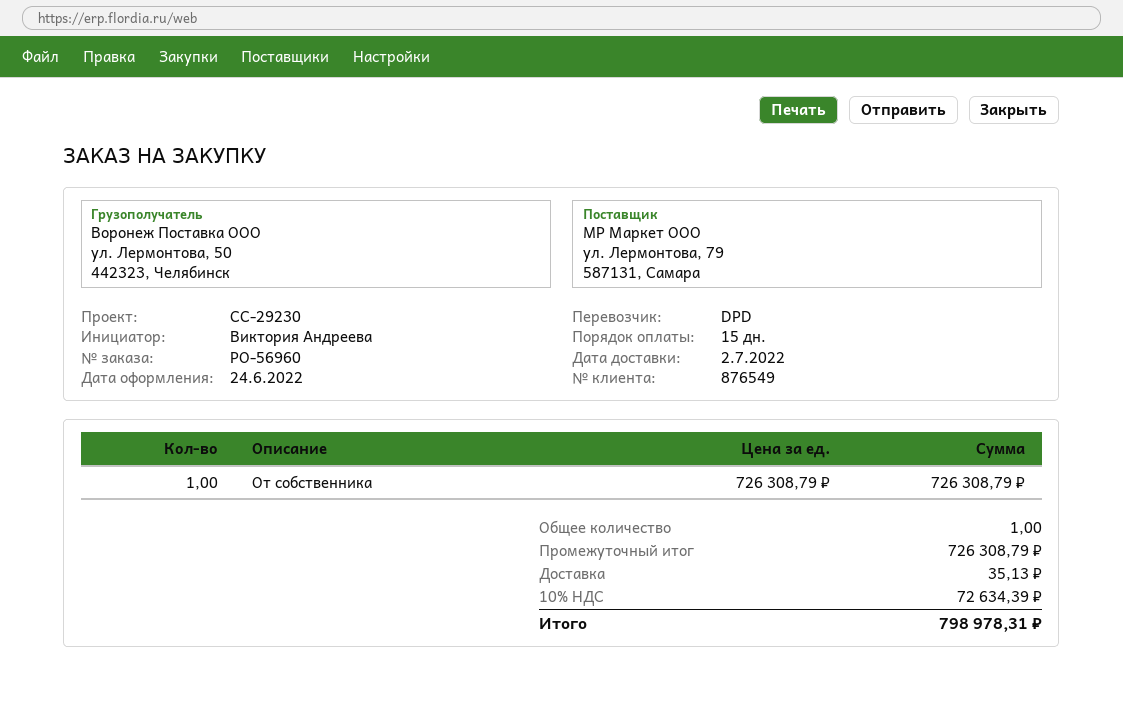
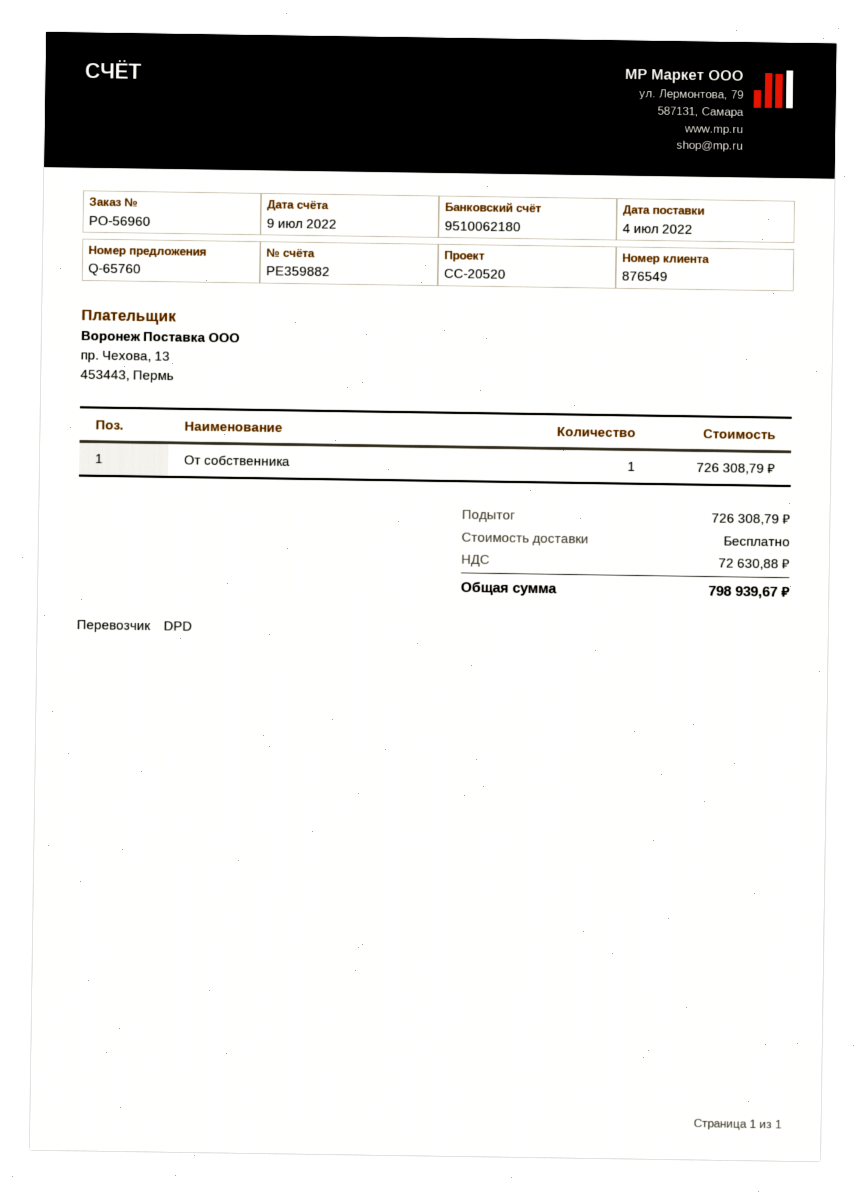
delivery date: 2022-07-02 -> 2022-07-04
reference: CC-29230 -> CC-20520
shipping: 35.13 -> 0.00
tax: 72634.39 -> 72630.88
total: 798978.31 -> 798939.67

